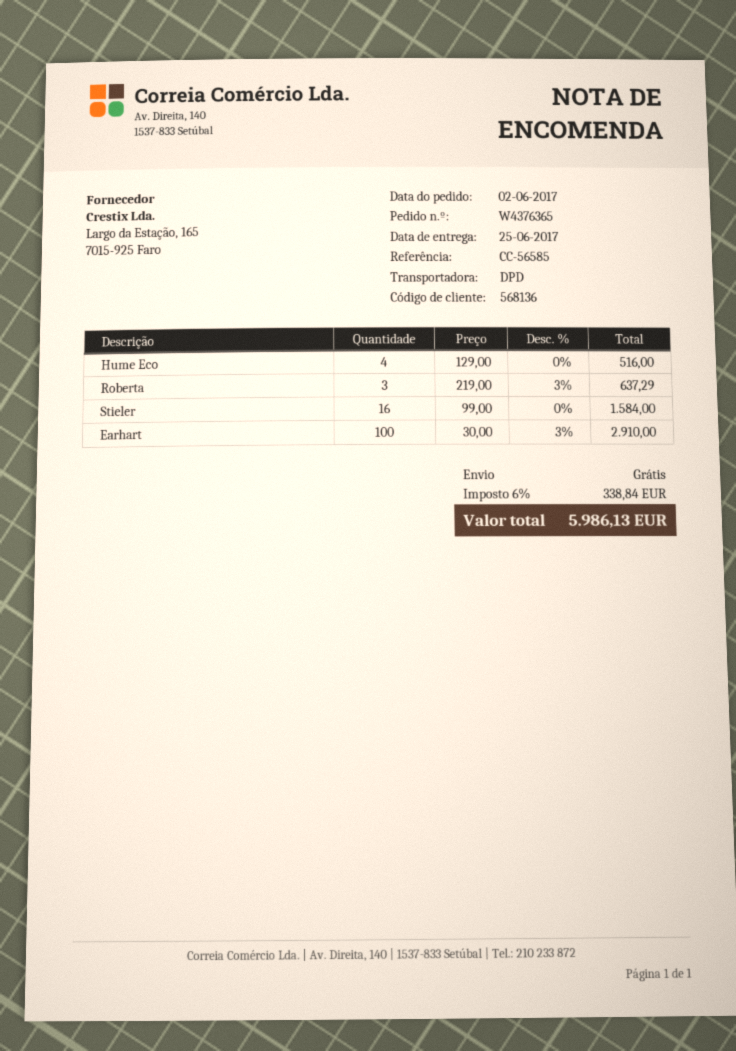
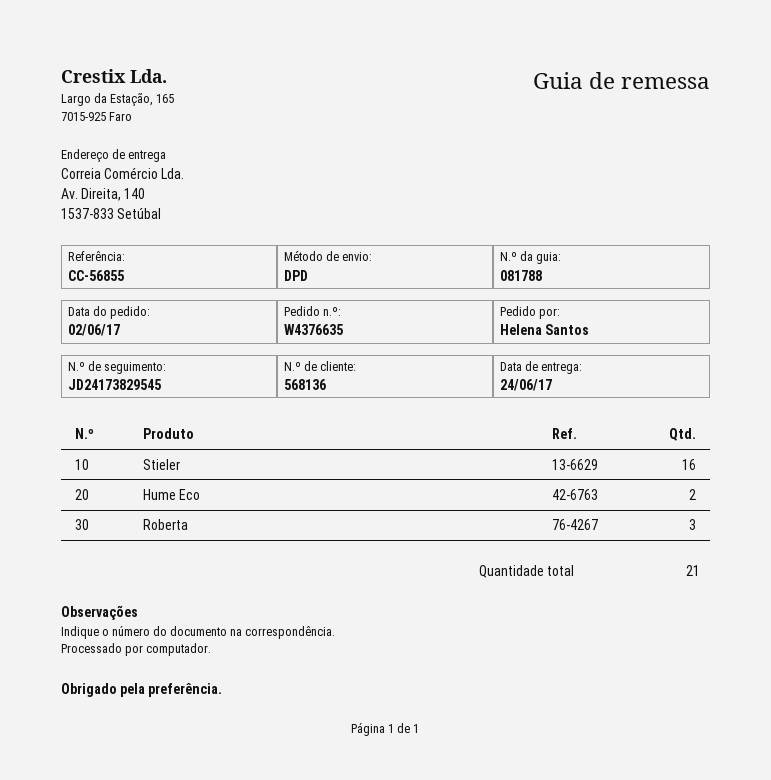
order number: W4376365 -> W4376635
delivery date: 2017-06-25 -> 2017-06-24
reference: CC-56585 -> CC-56855
Hume Eco: 4 -> 2
Earhart: 100 -> none

